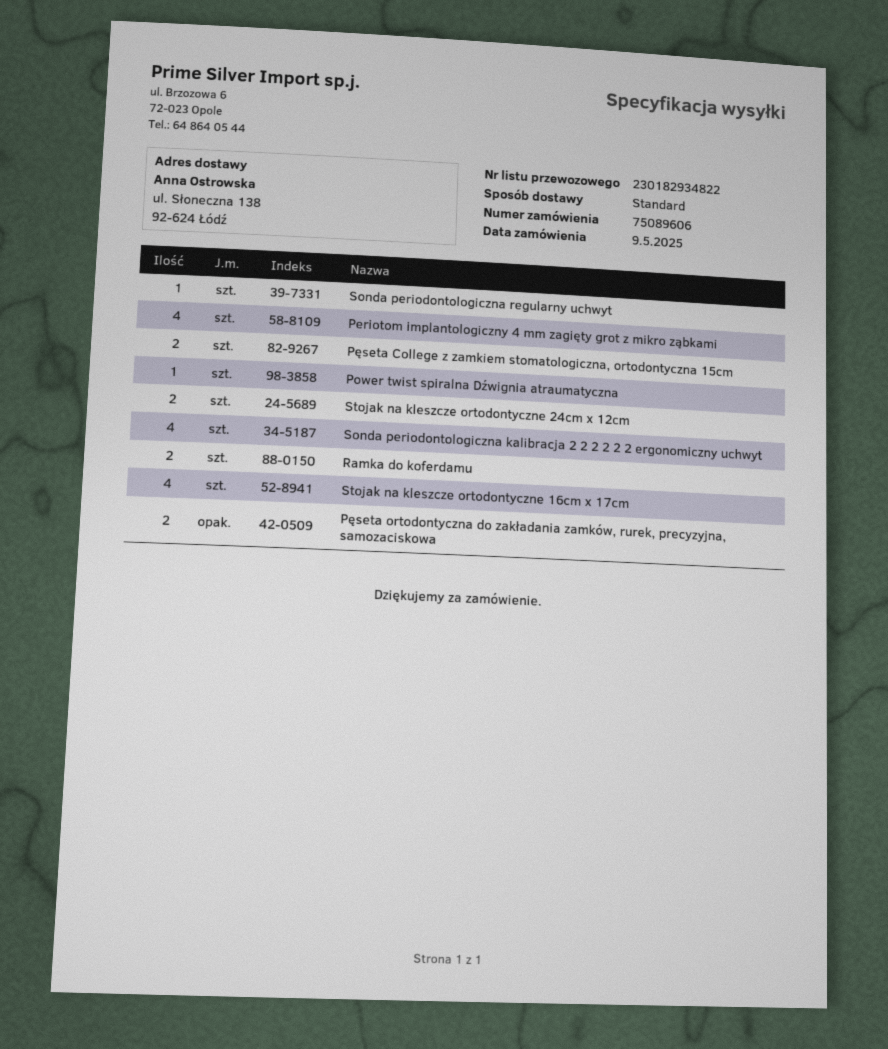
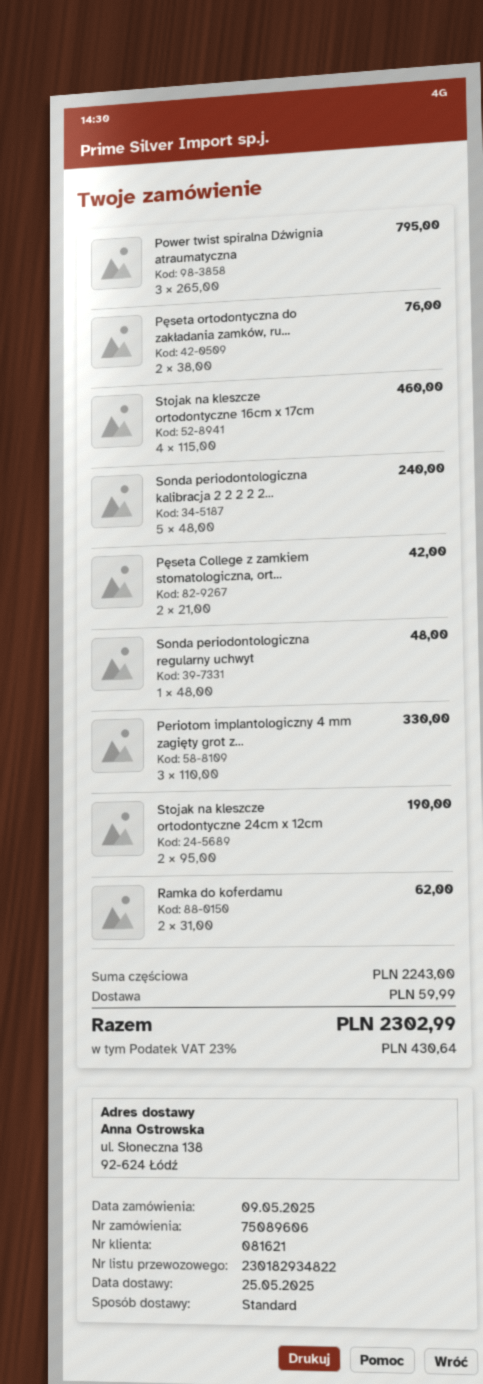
Periotom implantologiczny 4 mm zagięty grot z mikro ząbkami: 4 -> 3
Power twist spiralna Dźwignia atraumatyczna: 1 -> 3
Sonda periodontologiczna kalibracja 2 2 2 2 2 2 ergonomiczny uchwyt: 4 -> 5

